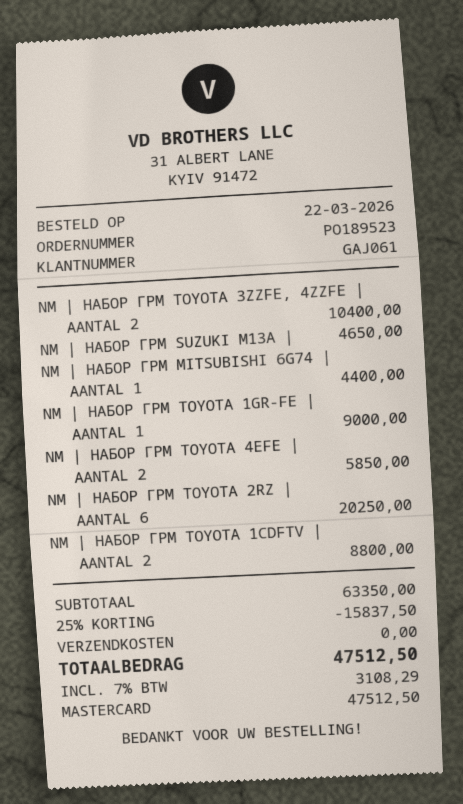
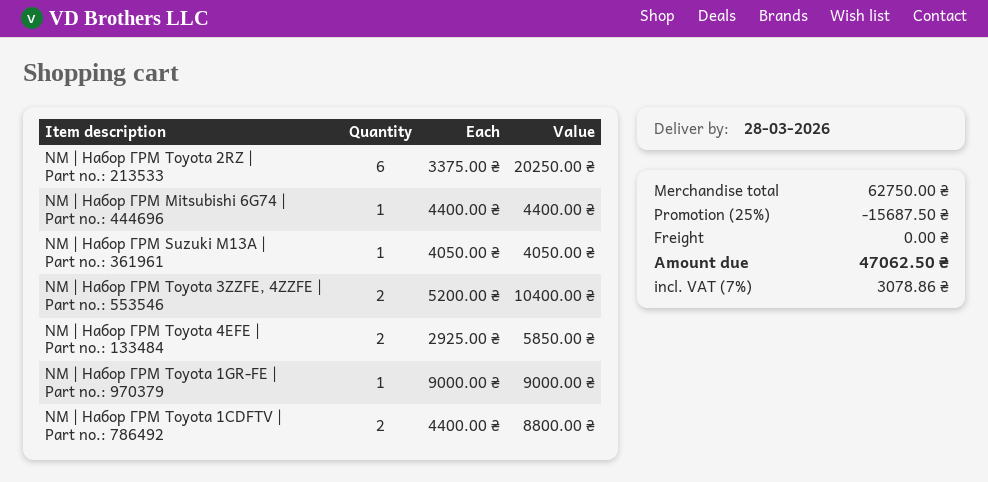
NM | НАБОР ГРМ SUZUKI M13A |: 1 for 4650.00 -> 1 for 4050.00
subtotal: 63350.00 -> 62750.00
discount: 25% = 15837.50 -> 25% = 15687.50
tax: 7% = 3108.29 -> 7% = 3078.86
total: 47512.50 -> 47062.50

